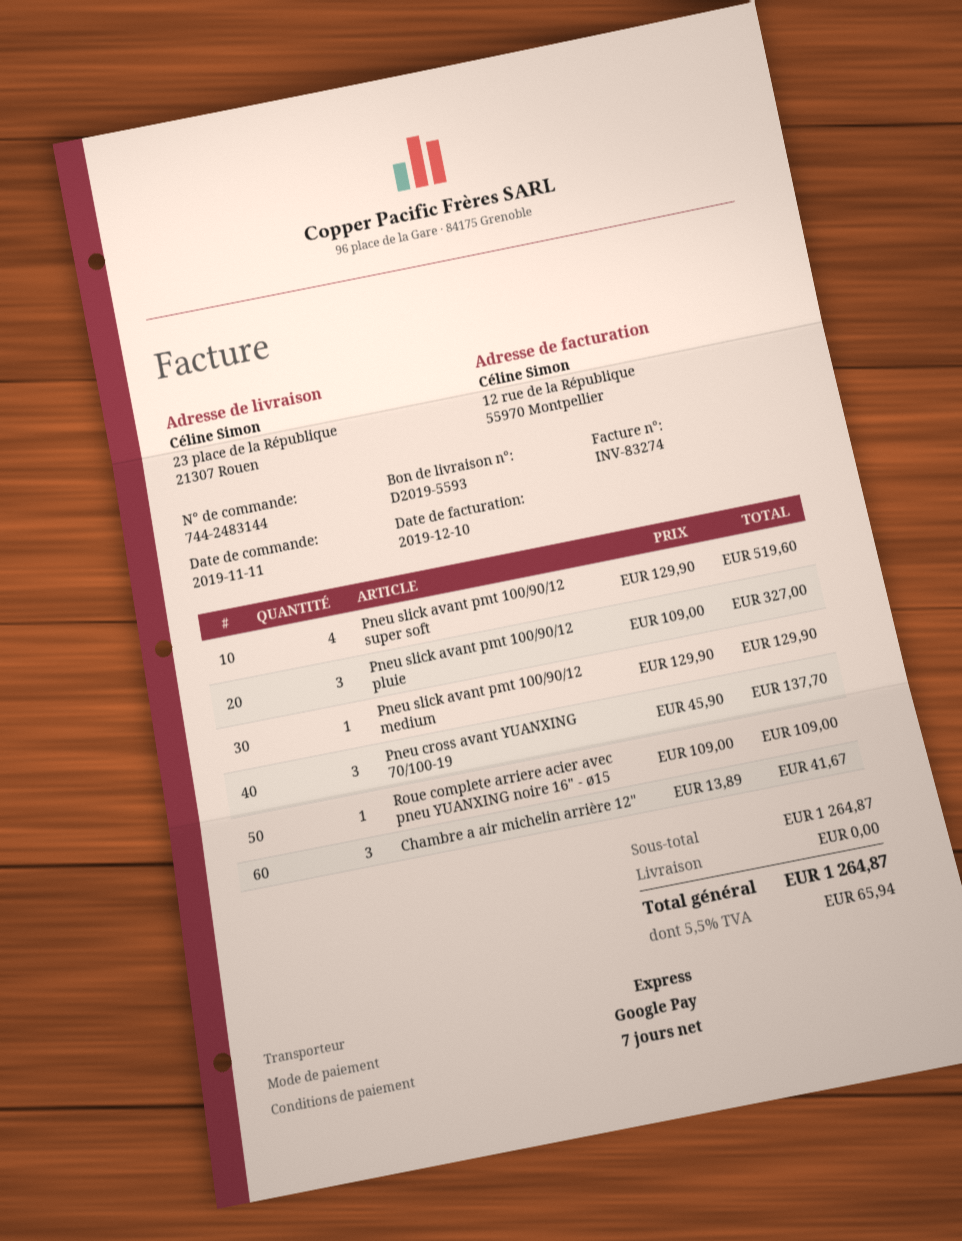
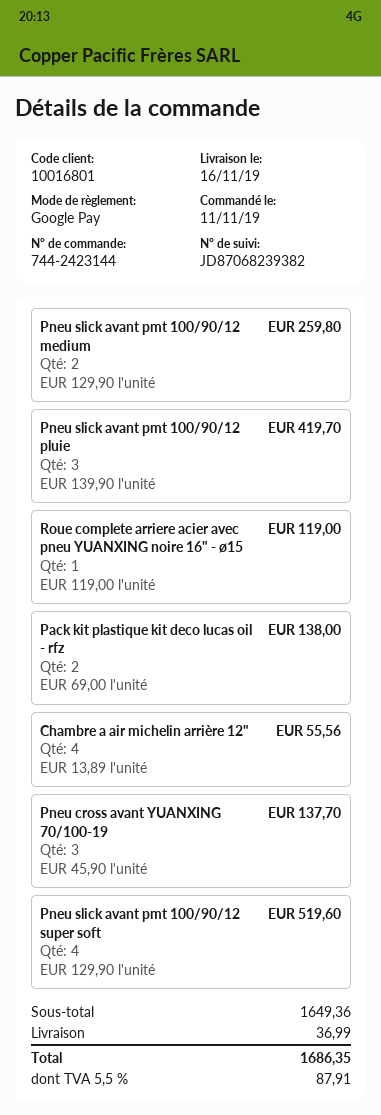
order number: 744-2483144 -> 744-2423144
Pneu slick avant pmt 100/90/12 pluie: 3 x 109.00 = 327.00 -> 3 x 139.90 = 419.70
Pneu slick avant pmt 100/90/12 medium: 1 x 129.90 = 129.90 -> 2 x 129.90 = 259.80
Roue complete arriere acier avec pneu YUANXING noire 16" - ø15: 1 x 109.00 = 109.00 -> 1 x 119.00 = 119.00
Chambre a air michelin arrière 12": 3 x 13.89 = 41.67 -> 4 x 13.89 = 55.56
Pack kit plastique kit deco lucas oil - rfz: none -> 2 x 69.00 = 138.00
subtotal: 1264.87 -> 1649.36
shipping: 0.00 -> 36.99
tax: 5.5% = 65.94 -> 5.5% = 87.91
total: 1264.87 -> 1686.35

